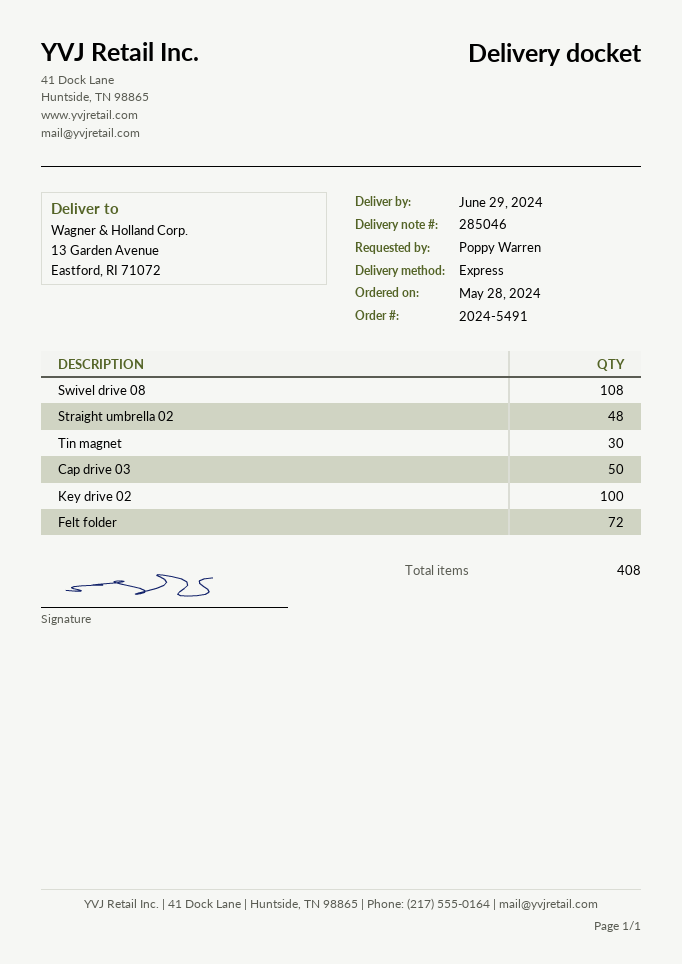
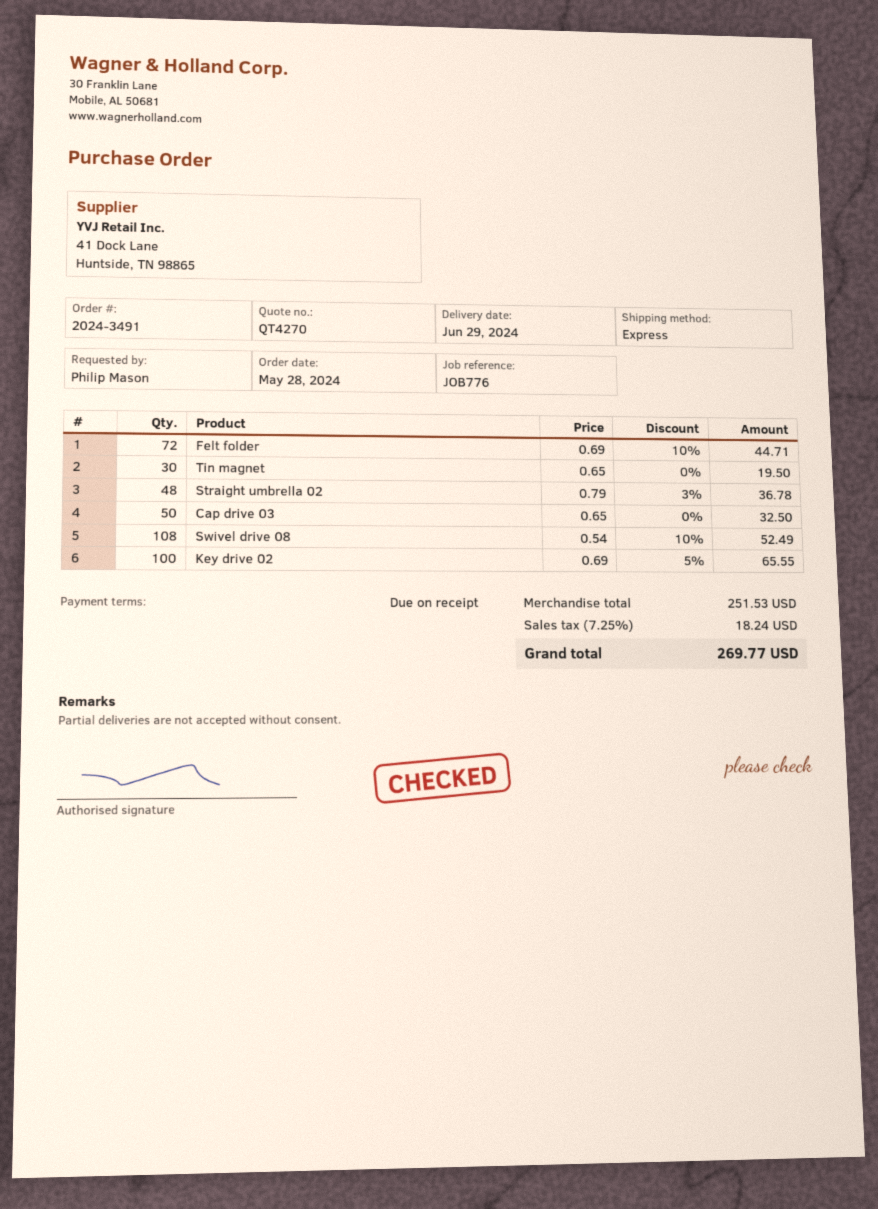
order number: 2024-5491 -> 2024-3491
ordered by: Poppy Warren -> Philip Mason

